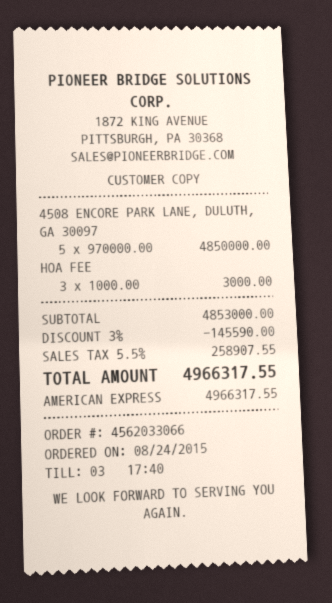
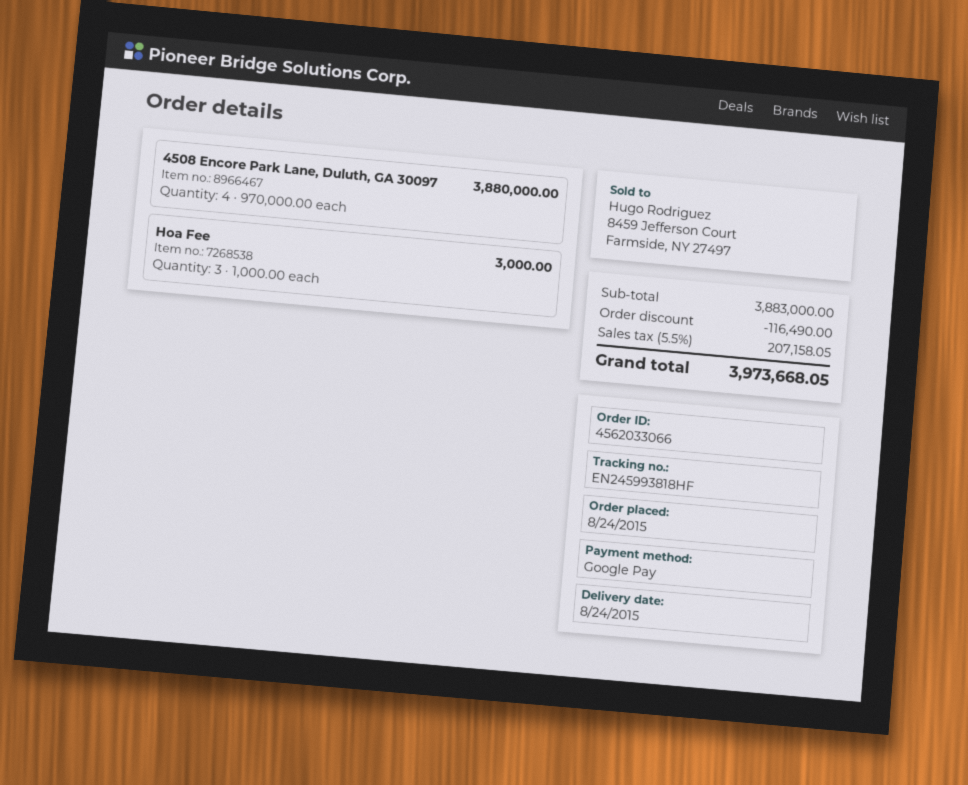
payment method: American Express -> Google Pay
4508 ENCORE PARK LANE, DULUTH, GA 30097: 5 x 970000.00 = 4850000.00 -> 4 x 970000.00 = 3880000.00
subtotal: 4853000.00 -> 3883000.00
discount: 145590.00 -> 116490.00
tax: 5.5% = 258907.55 -> 5.5% = 207158.05
total: 4966317.55 -> 3973668.05

